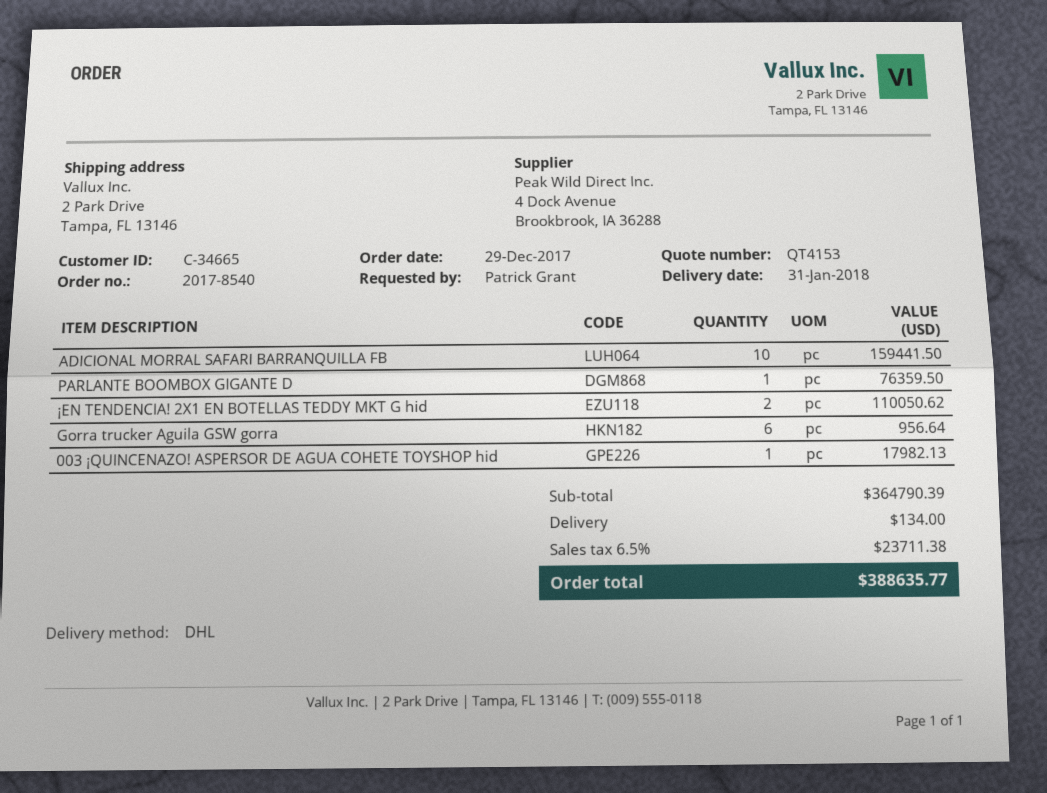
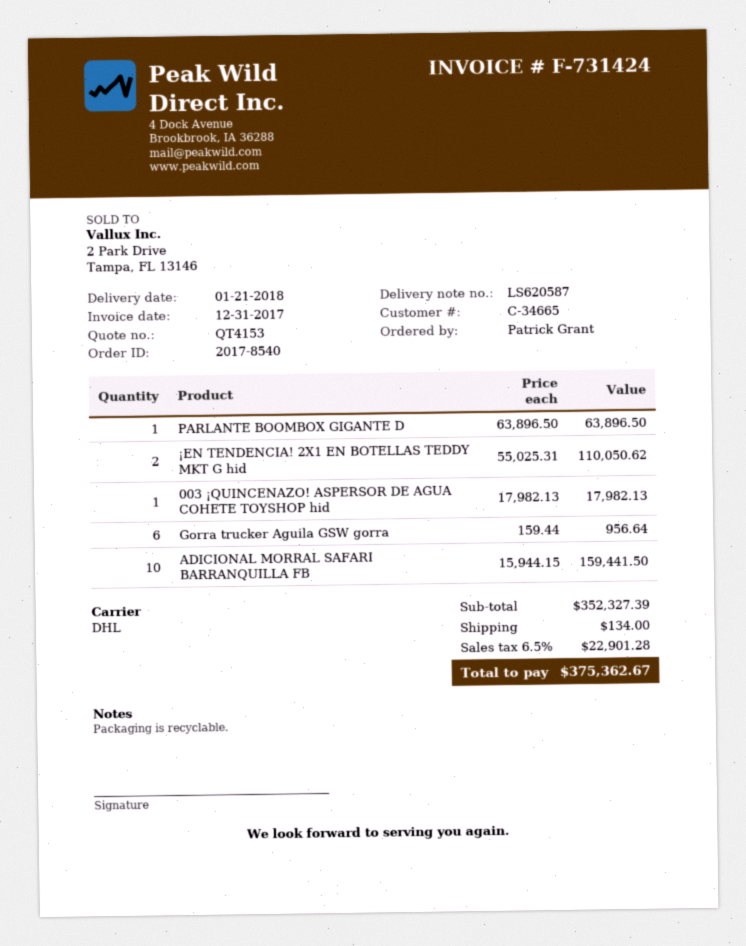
delivery date: 2018-01-31 -> 2018-01-21
PARLANTE BOOMBOX GIGANTE D: 1 for 76359.50 -> 1 for 63896.50
subtotal: 364790.39 -> 352327.39
tax: 6.5% = 23711.38 -> 6.5% = 22901.28
total: 388635.77 -> 375362.67

